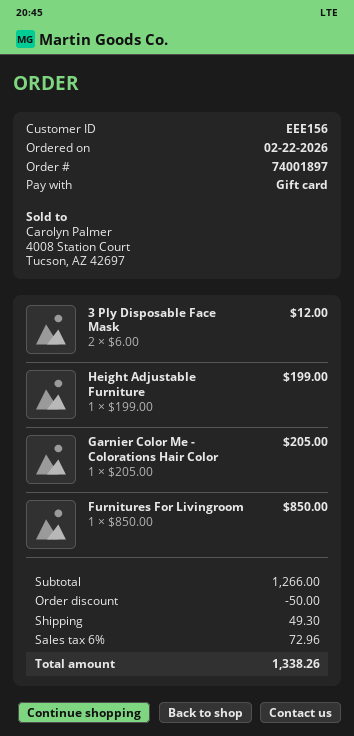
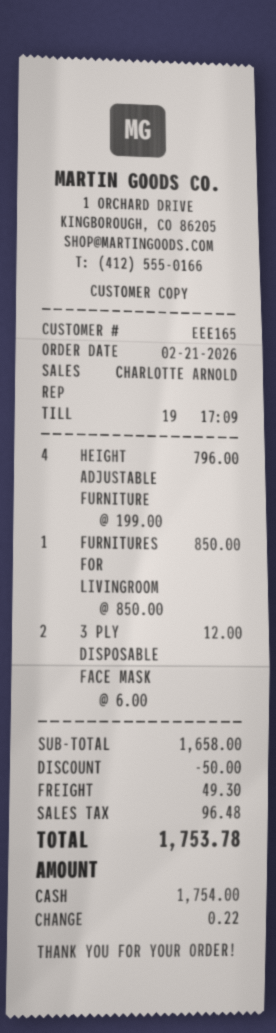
order date: 2026-02-22 -> 2026-02-21
customer number: EEE156 -> EEE165
payment method: gift card -> cash
Height Adjustable Furniture: 1 x 199.00 = 199.00 -> 4 x 199.00 = 796.00
Garnier Color Me - Colorations Hair Color: 1 x 205.00 = 205.00 -> none
subtotal: 1266.00 -> 1658.00
tax: 72.96 -> 96.48
total: 1338.26 -> 1753.78

